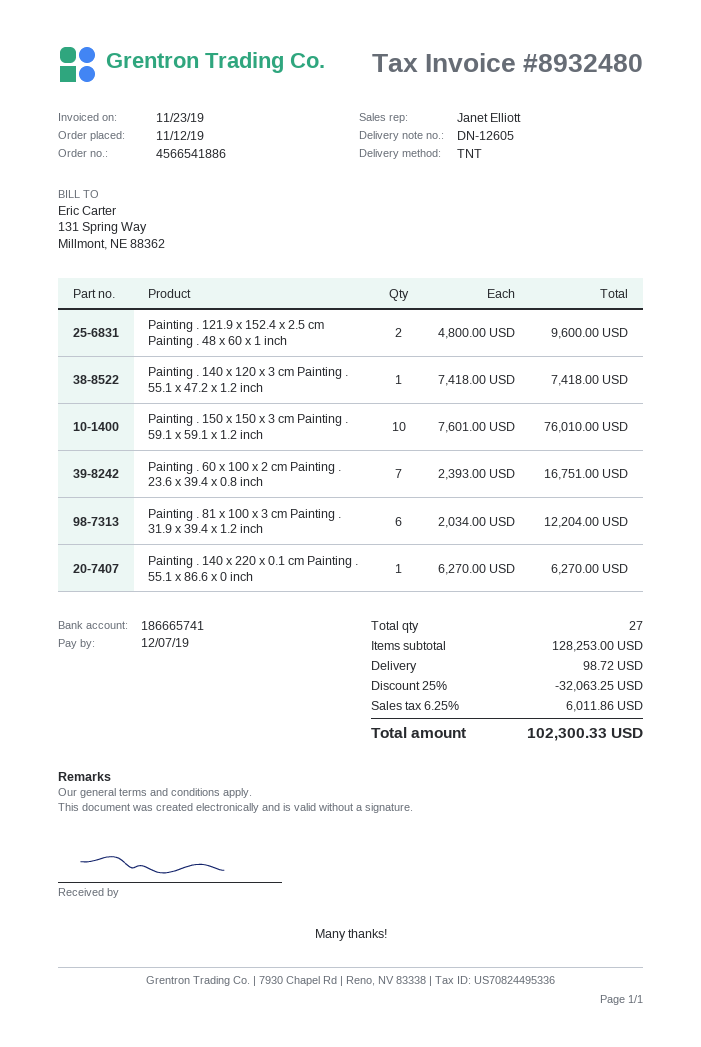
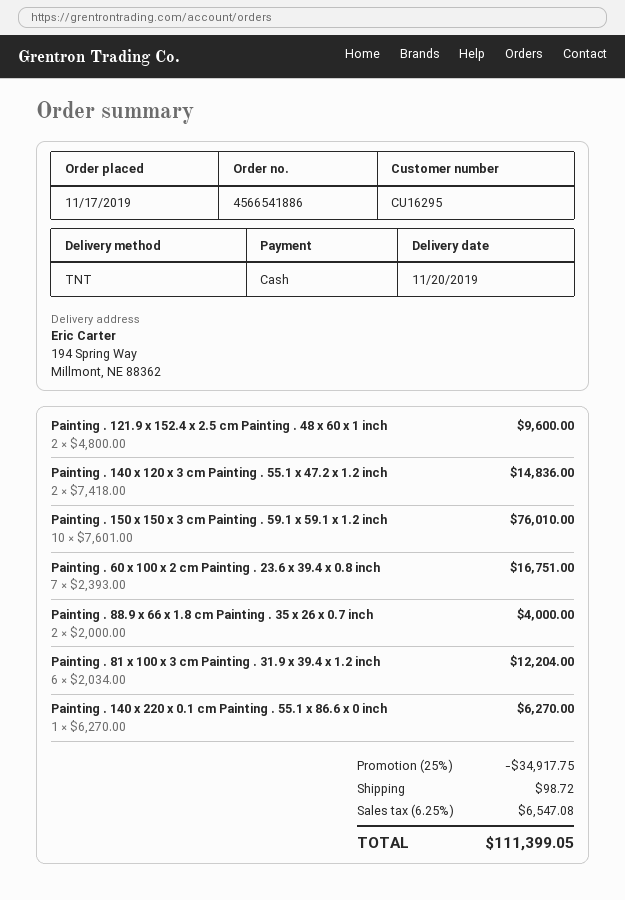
order date: 2019-11-12 -> 2019-11-17
Painting . 140 x 120 x 3 cm Painting . 55.1 x 47.2 x 1.2 inch: 1 x 7418.00 = 7418.00 -> 2 x 7418.00 = 14836.00
Painting . 88.9 x 66 x 1.8 cm Painting . 35 x 26 x 0.7 inch: none -> 2 x 2000.00 = 4000.00
discount: 25% = 32063.25 -> 25% = 34917.75
tax: 6.25% = 6011.86 -> 6.25% = 6547.08
total: 102300.33 -> 111399.05

